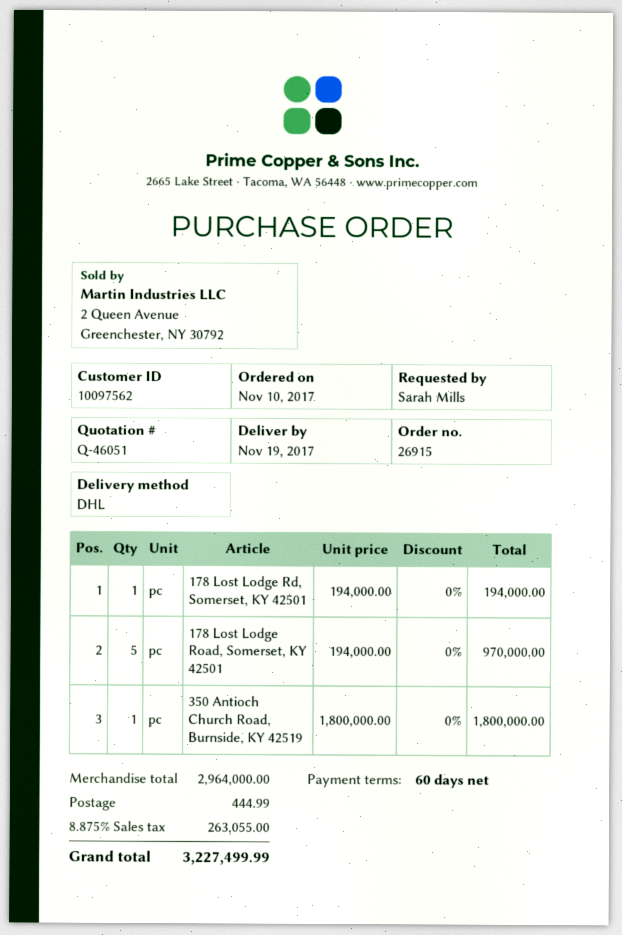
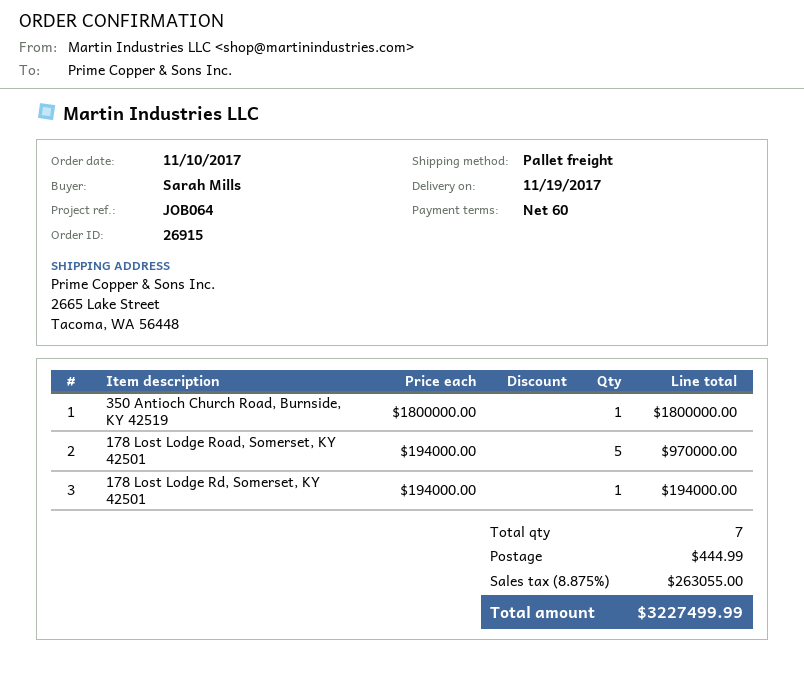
shipping method: DHL -> pallet freight

